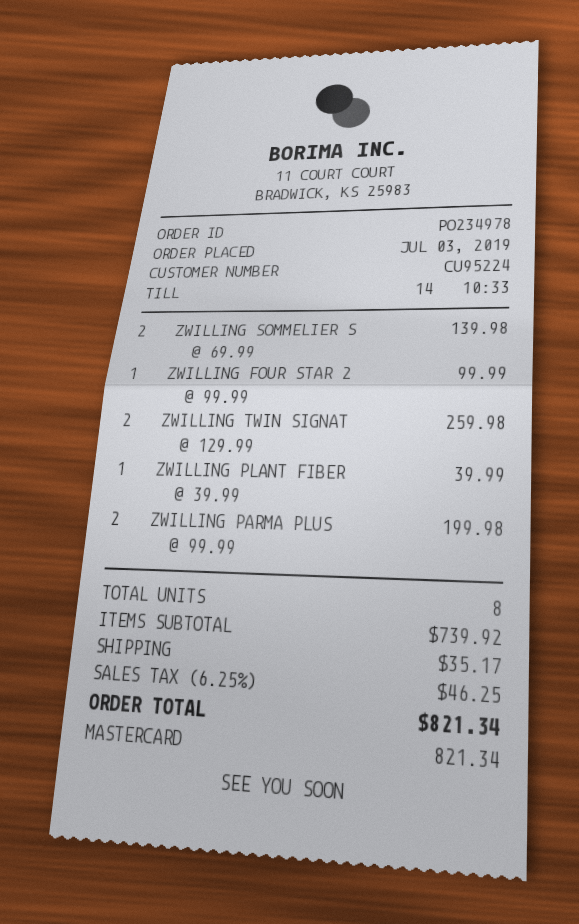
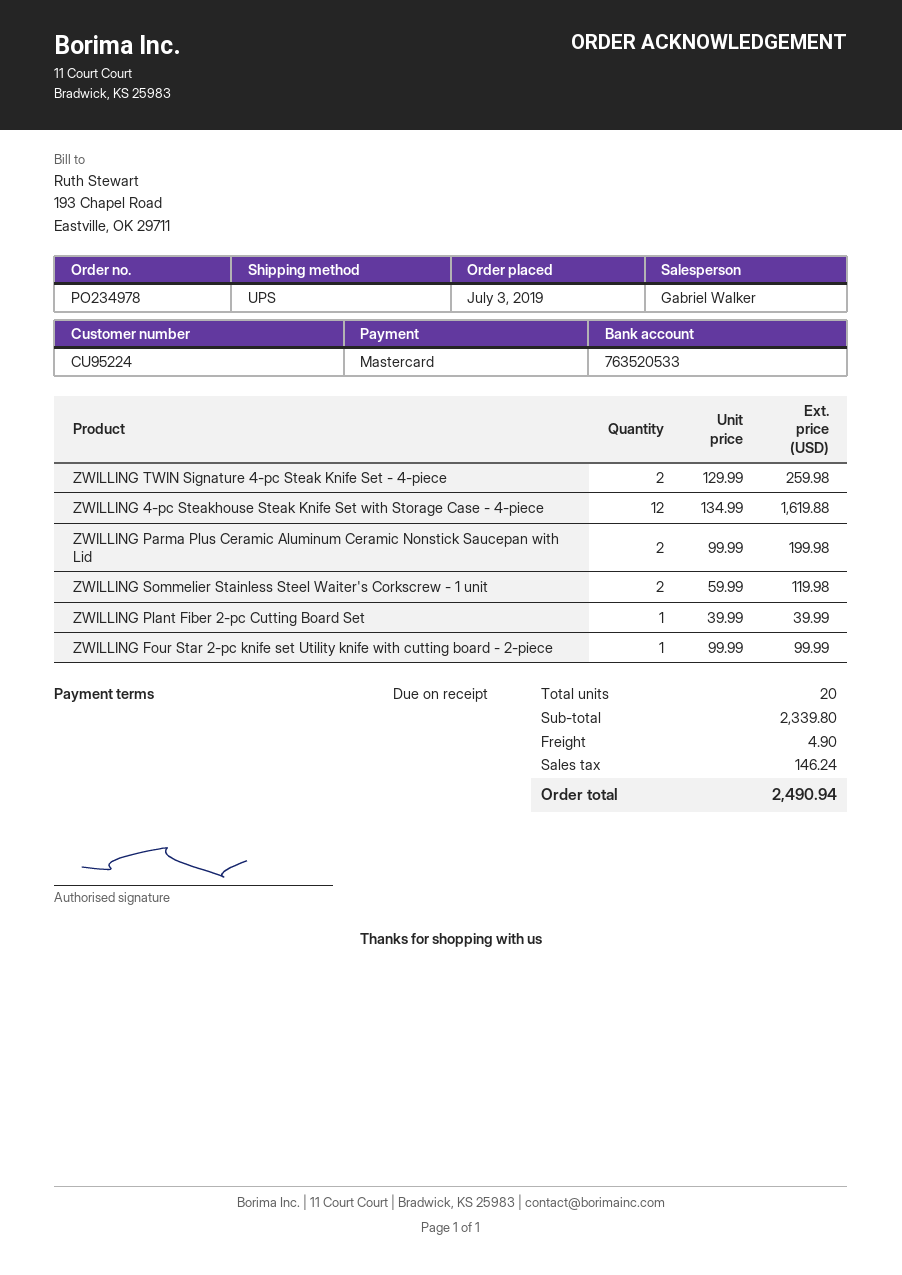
ZWILLING SOMMELIER S: 2 x 69.99 = 139.98 -> 2 x 59.99 = 119.98
ZWILLING 4-pc Steakhouse Steak Knife Set with Storage Case - 4-piece: none -> 12 x 134.99 = 1619.88
total quantity: 8 -> 20
subtotal: 739.92 -> 2339.80
shipping: 35.17 -> 4.90
tax: 46.25 -> 146.24
total: 821.34 -> 2490.94

